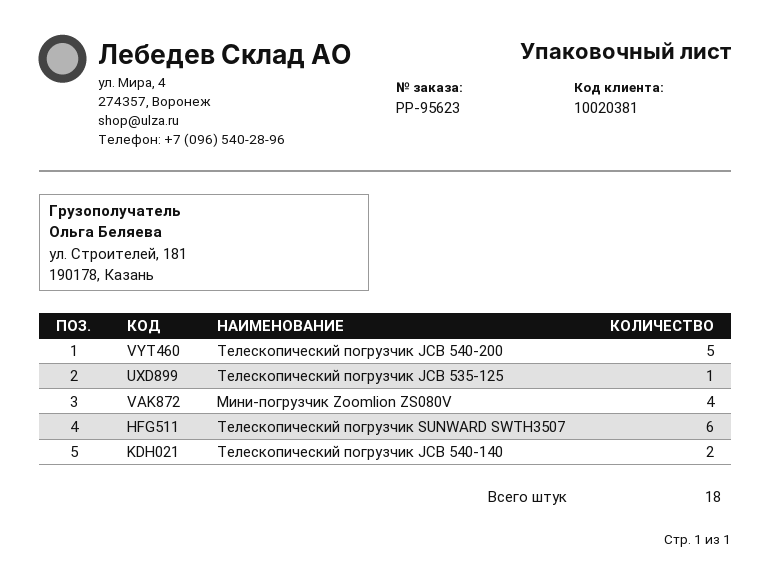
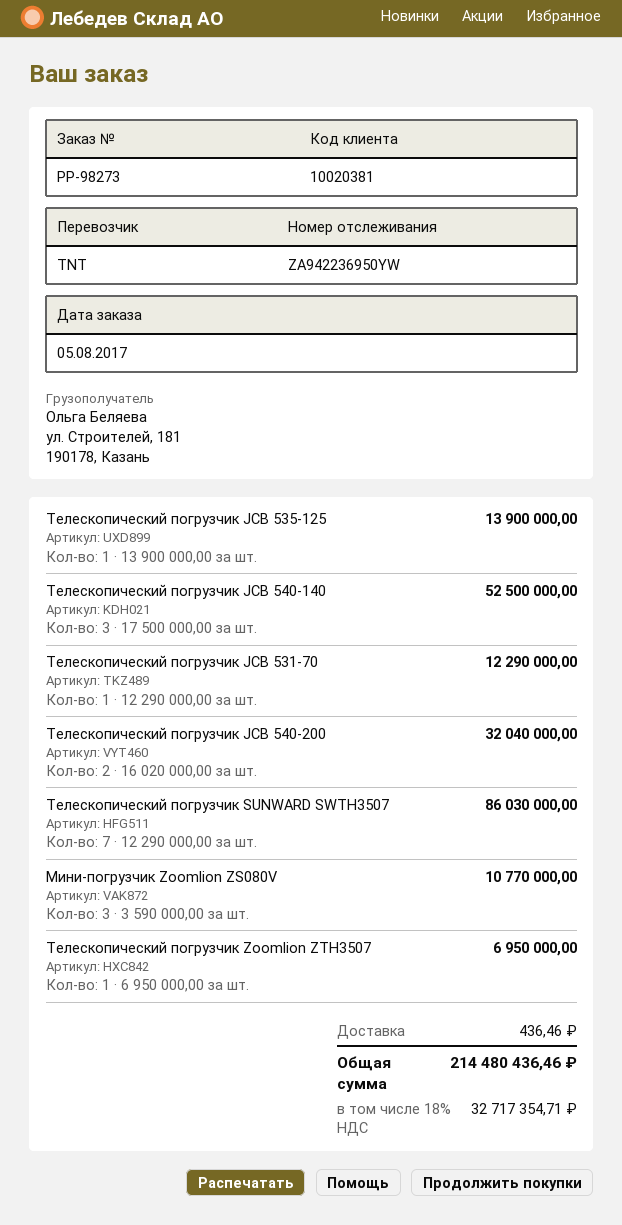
order number: PP-95623 -> PP-98273
Телескопический погрузчик JCB 540-200: 5 -> 2
Мини-погрузчик Zoomlion ZS080V: 4 -> 3
Телескопический погрузчик SUNWARD SWTH3507: 6 -> 7
Телескопический погрузчик JCB 540-140: 2 -> 3
Телескопический погрузчик JCB 531-70: none -> 1
Телескопический погрузчик Zoomlion ZTH3507: none -> 1

